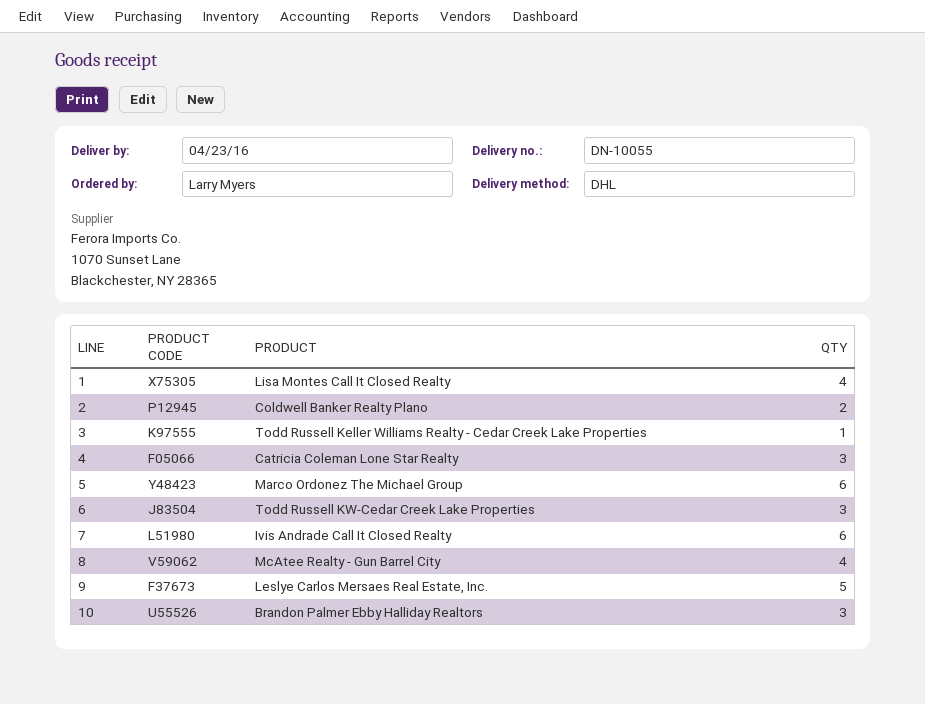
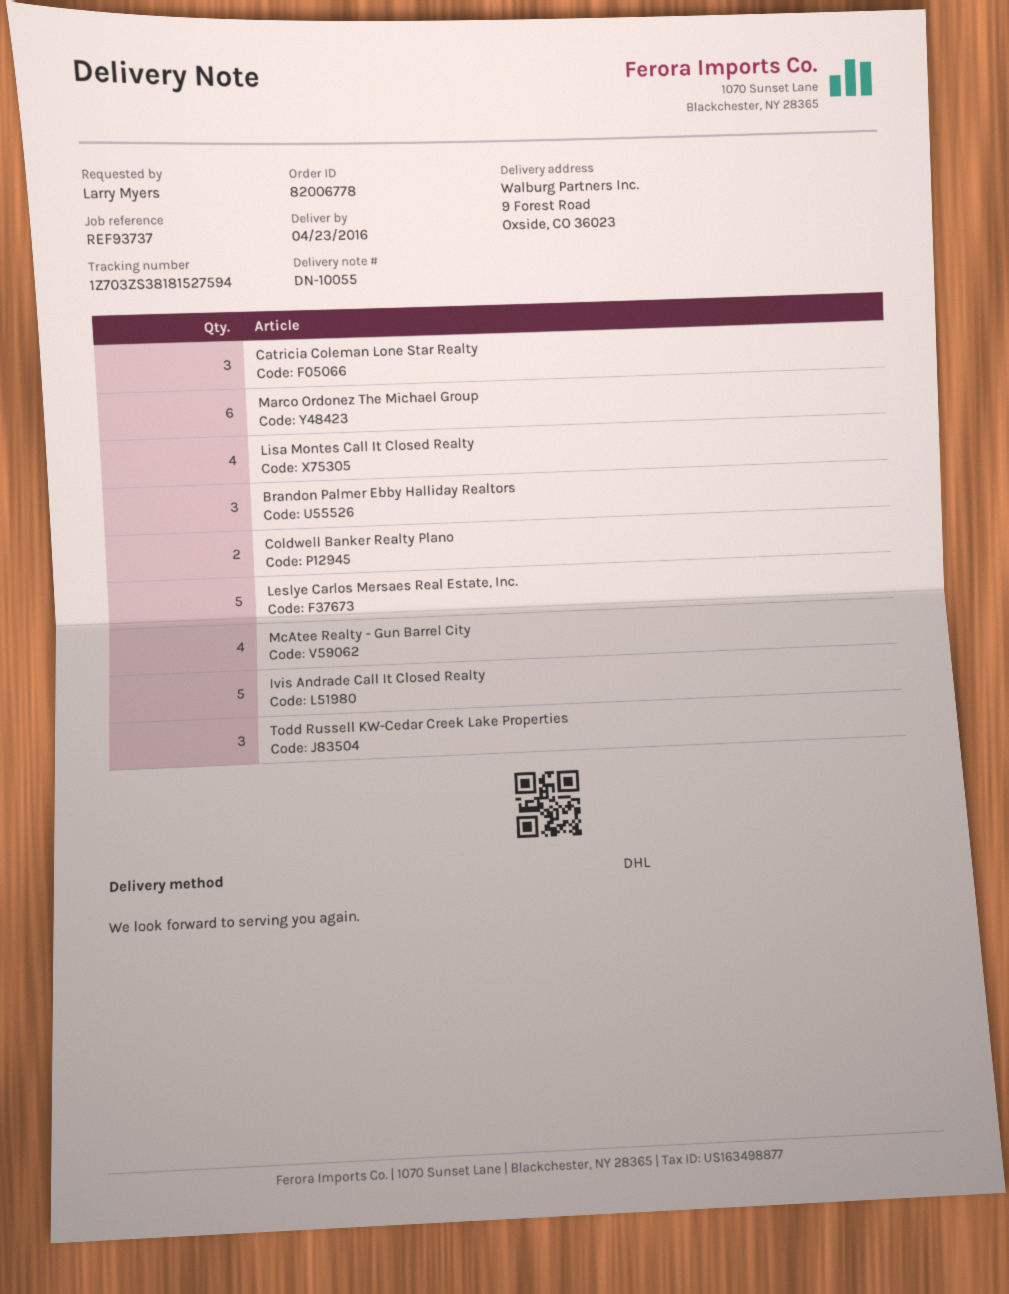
Todd Russell Keller Williams Realty - Cedar Creek Lake Properties: 1 -> none
Ivis Andrade Call It Closed Realty: 6 -> 5

